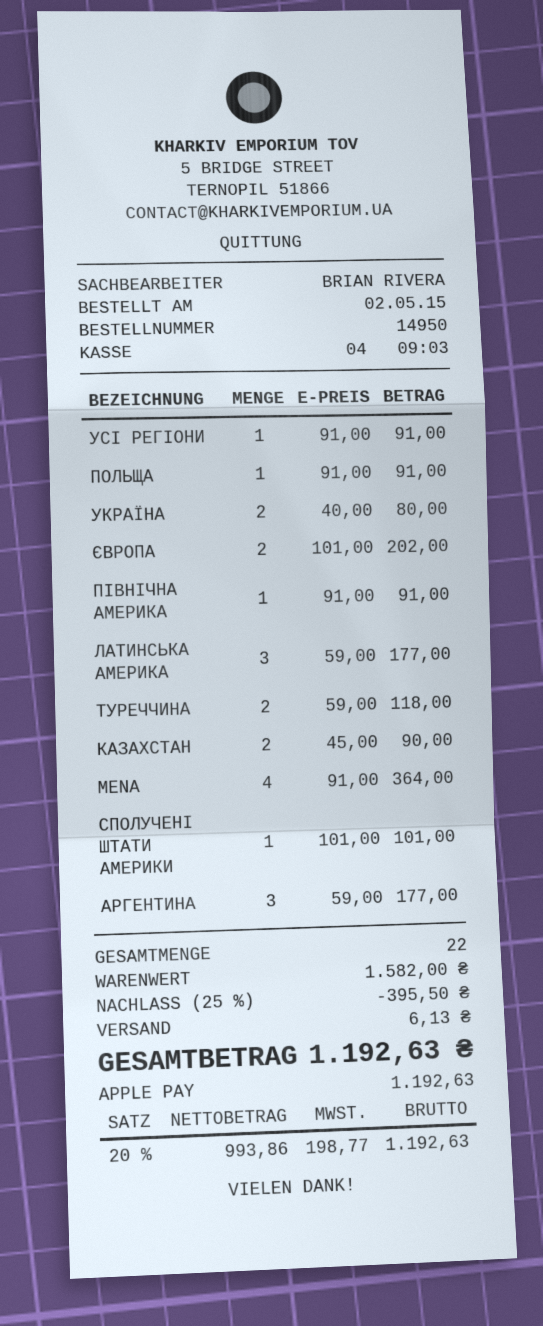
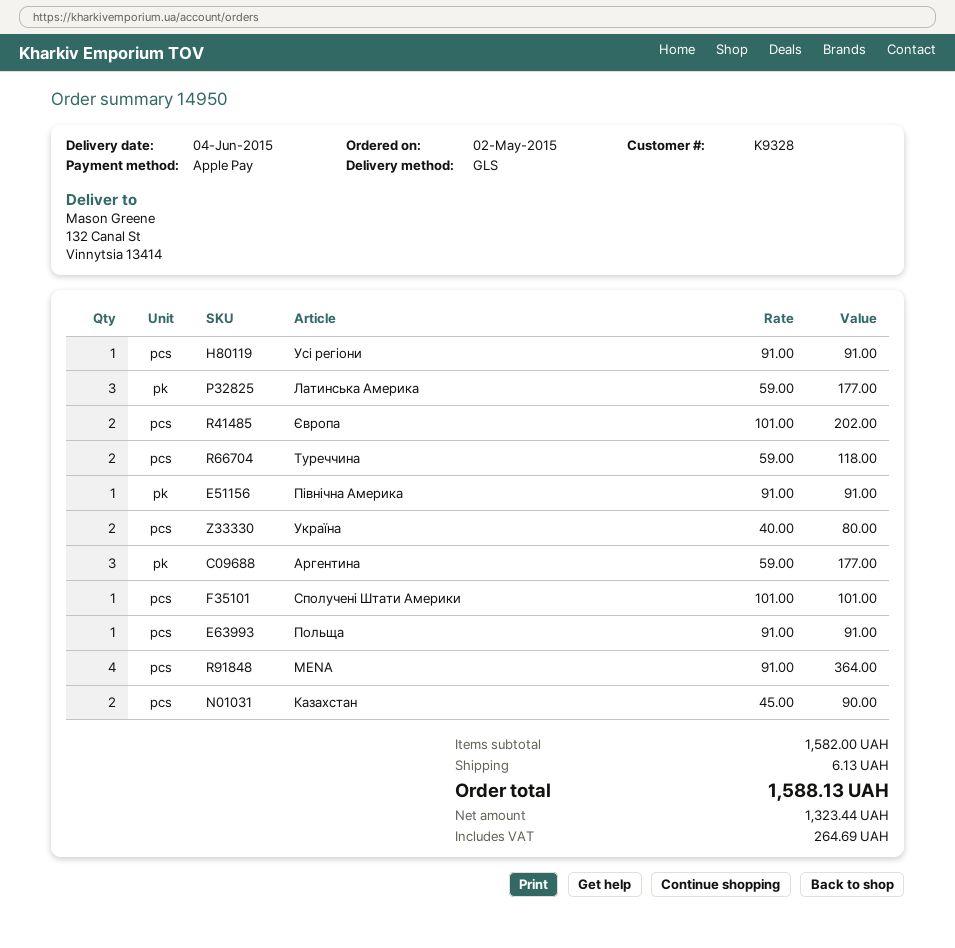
discount: 25% = 395.50 -> none
net: 993.86 -> 1323.44
tax: 198.77 -> 264.69
total: 1192.63 -> 1588.13

